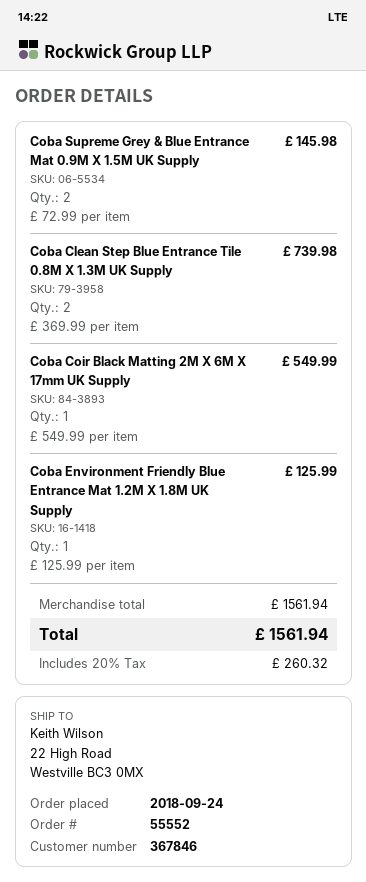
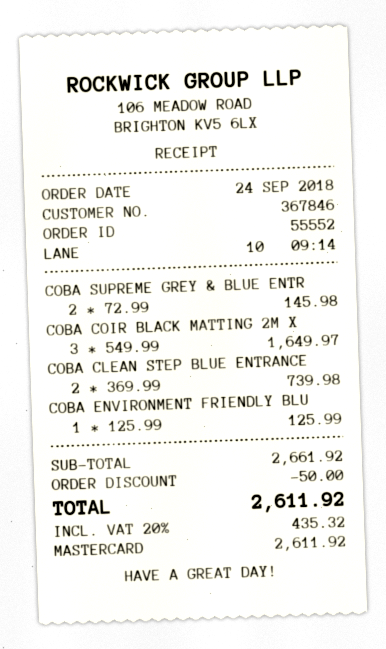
Coba Coir Black Matting 2M X 6M X 17mm UK Supply: 1 x 549.99 = 549.99 -> 3 x 549.99 = 1649.97
subtotal: 1561.94 -> 2661.92
discount: none -> 50.00
tax: 20% = 260.32 -> 20% = 435.32
total: 1561.94 -> 2611.92

